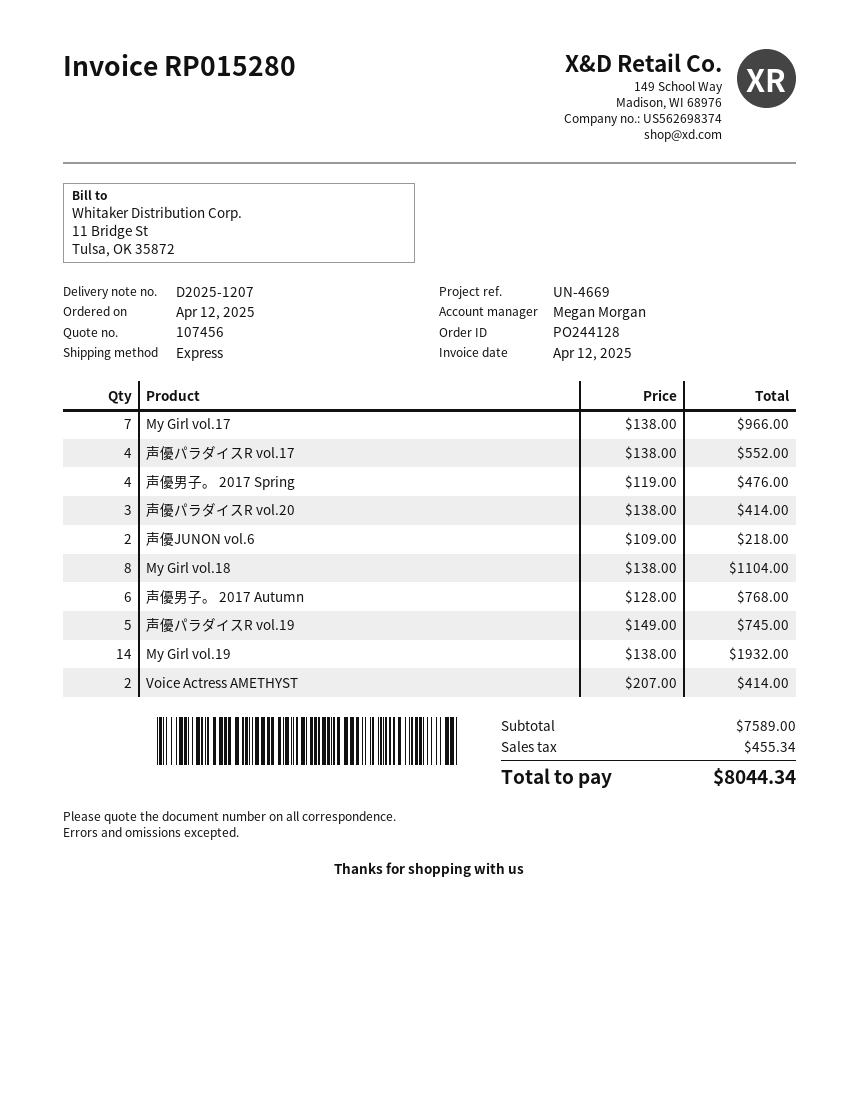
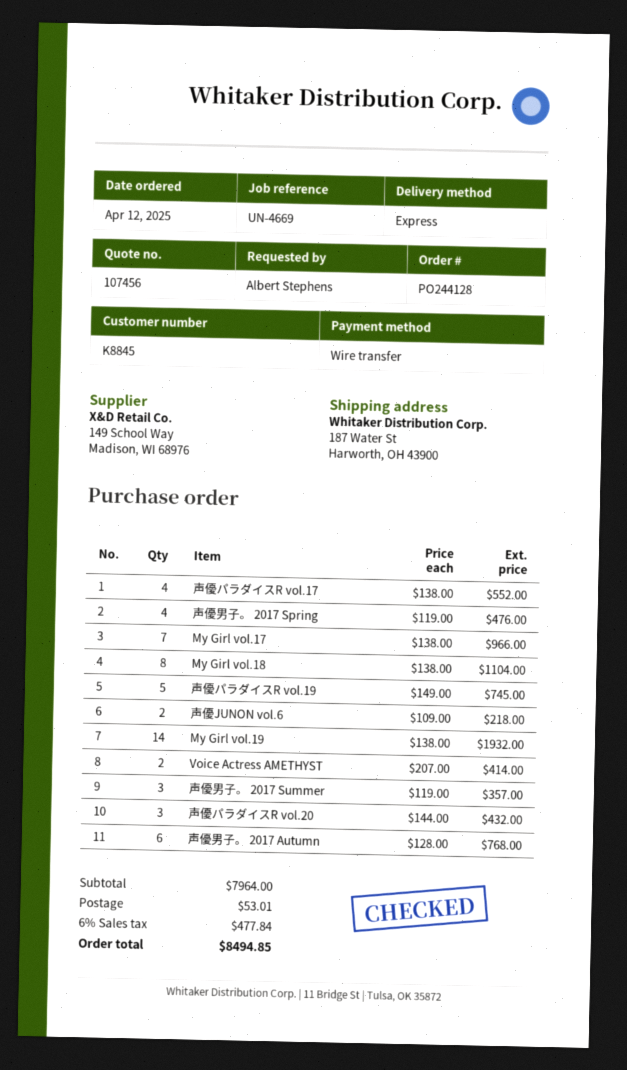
声優パラダイスR vol.20: 3 x 138.00 = 414.00 -> 3 x 144.00 = 432.00
声優男子。 2017 Summer: none -> 3 x 119.00 = 357.00
subtotal: 7589.00 -> 7964.00
shipping: none -> 53.01
tax: 455.34 -> 477.84
total: 8044.34 -> 8494.85

